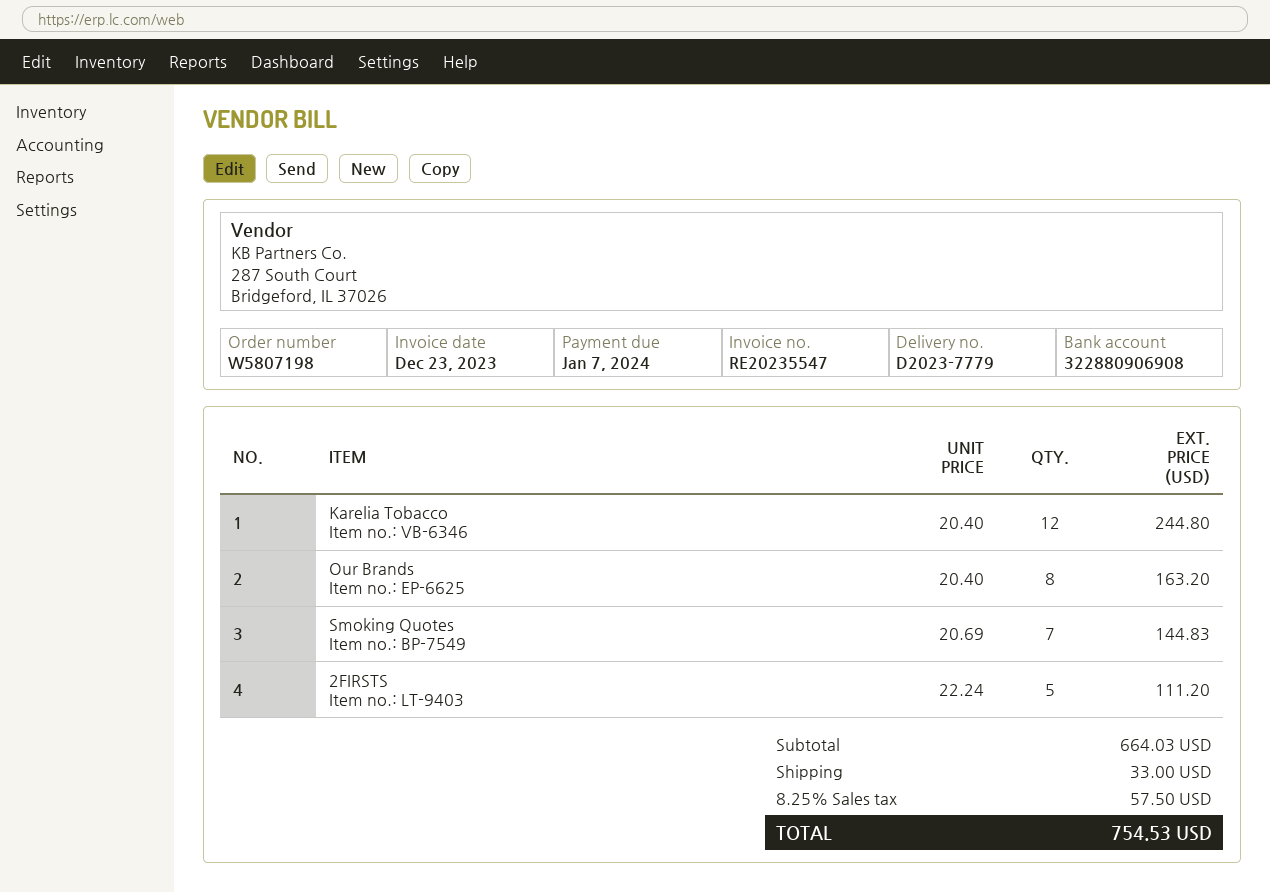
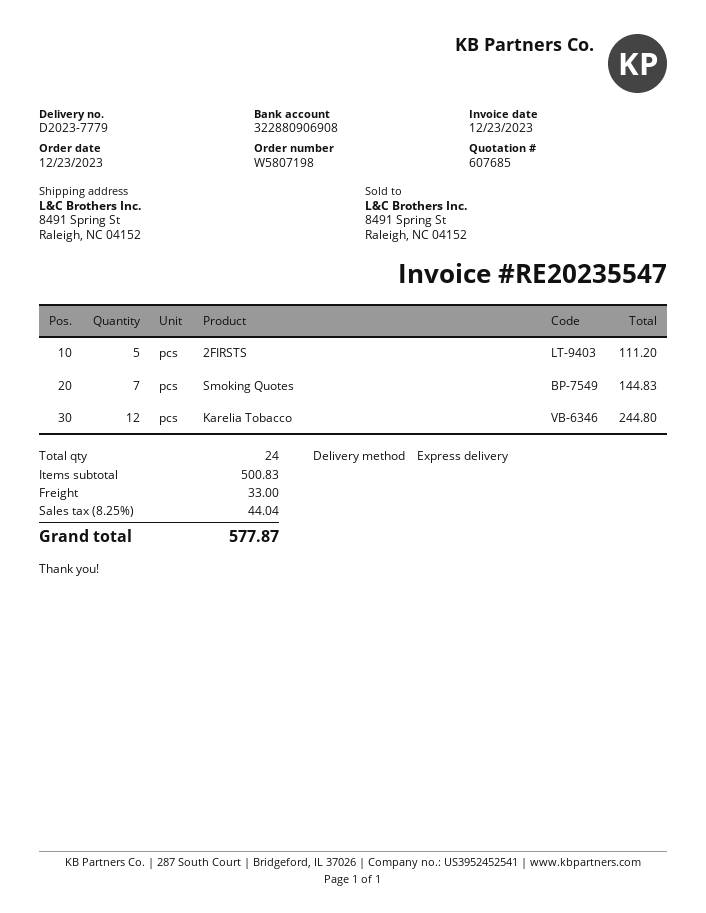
Our Brands: 8 for 163.20 -> none
subtotal: 664.03 -> 500.83
tax: 8.25% = 57.50 -> 8.25% = 44.04
total: 754.53 -> 577.87

